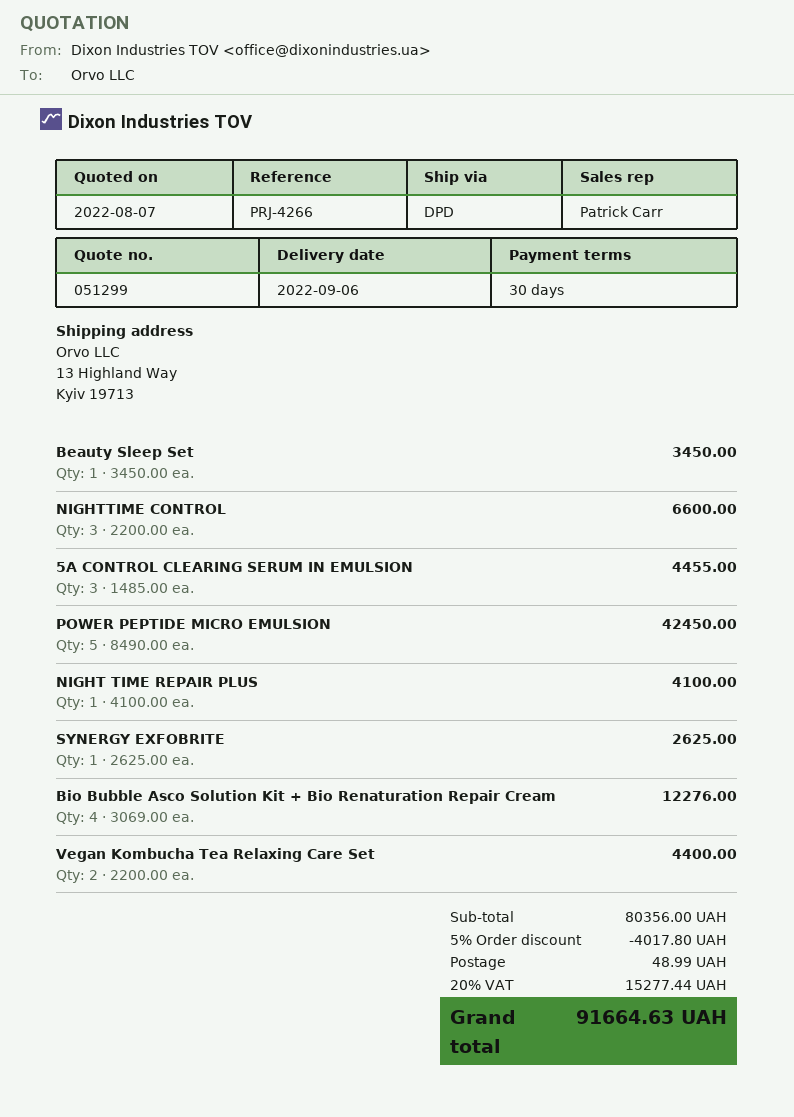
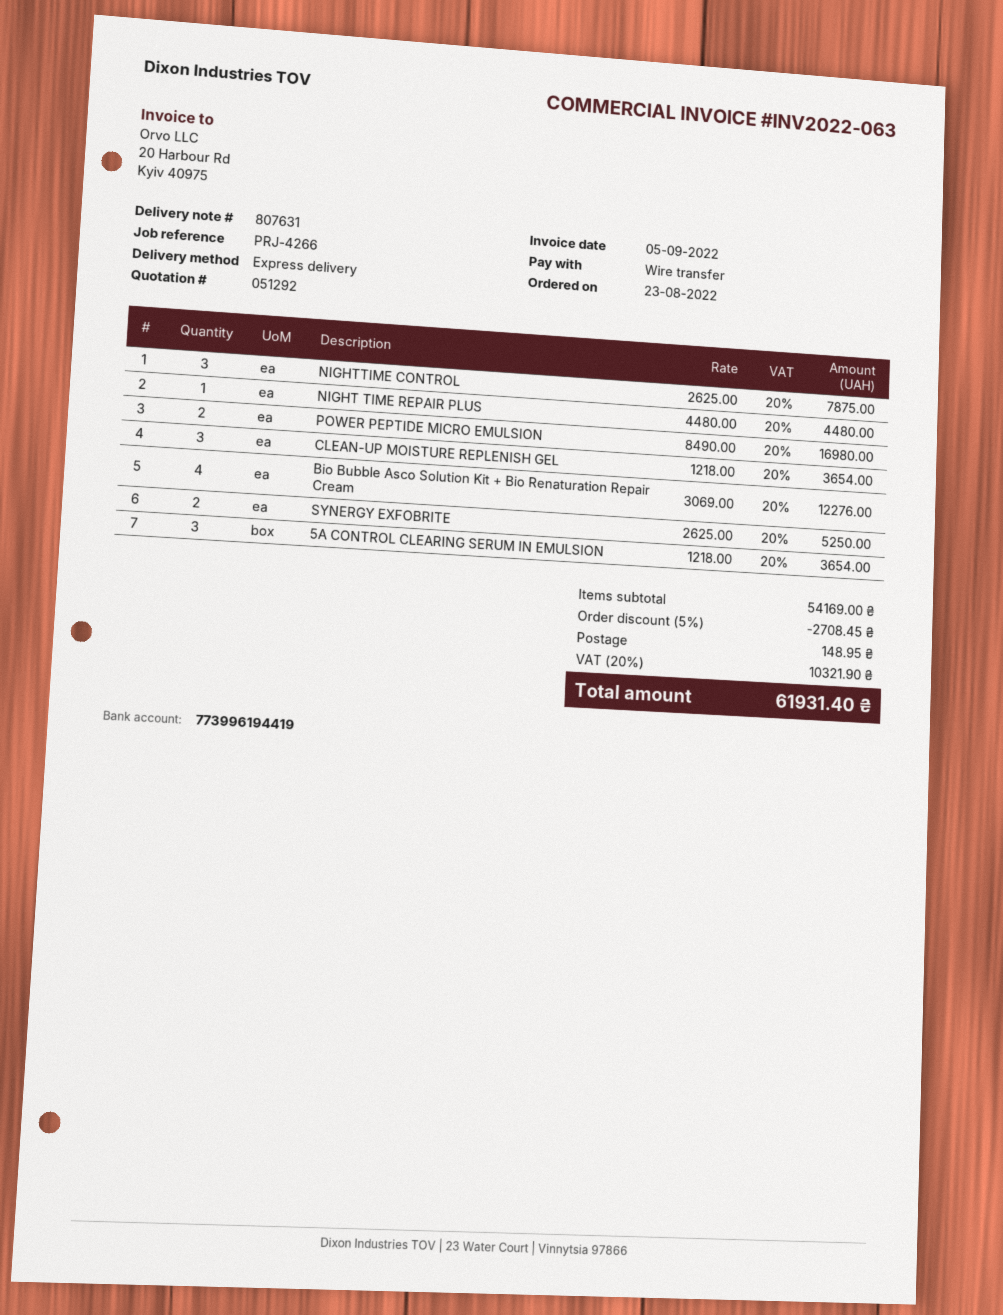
quote number: 051299 -> 051292
shipping method: DPD -> express
Beauty Sleep Set: 1 x 3450.00 = 3450.00 -> none
NIGHTTIME CONTROL: 3 x 2200.00 = 6600.00 -> 3 x 2625.00 = 7875.00
5Α CONTROL CLEARING SERUM IN EMULSION: 3 x 1485.00 = 4455.00 -> 3 x 1218.00 = 3654.00
POWER PEPTIDE MICRO EMULSION: 5 x 8490.00 = 42450.00 -> 2 x 8490.00 = 16980.00
NIGHT TIME REPAIR PLUS: 1 x 4100.00 = 4100.00 -> 1 x 4480.00 = 4480.00
SYNERGY EXFOBRITE: 1 x 2625.00 = 2625.00 -> 2 x 2625.00 = 5250.00
Vegan Kombucha Tea Relaxing Care Set: 2 x 2200.00 = 4400.00 -> none
CLEAN-UP MOISTURE REPLENISH GEL: none -> 3 x 1218.00 = 3654.00
subtotal: 80356.00 -> 54169.00
discount: 5% = 4017.80 -> 5% = 2708.45
shipping: 48.99 -> 148.95
tax: 20% = 15277.44 -> 20% = 10321.90
total: 91664.63 -> 61931.40

